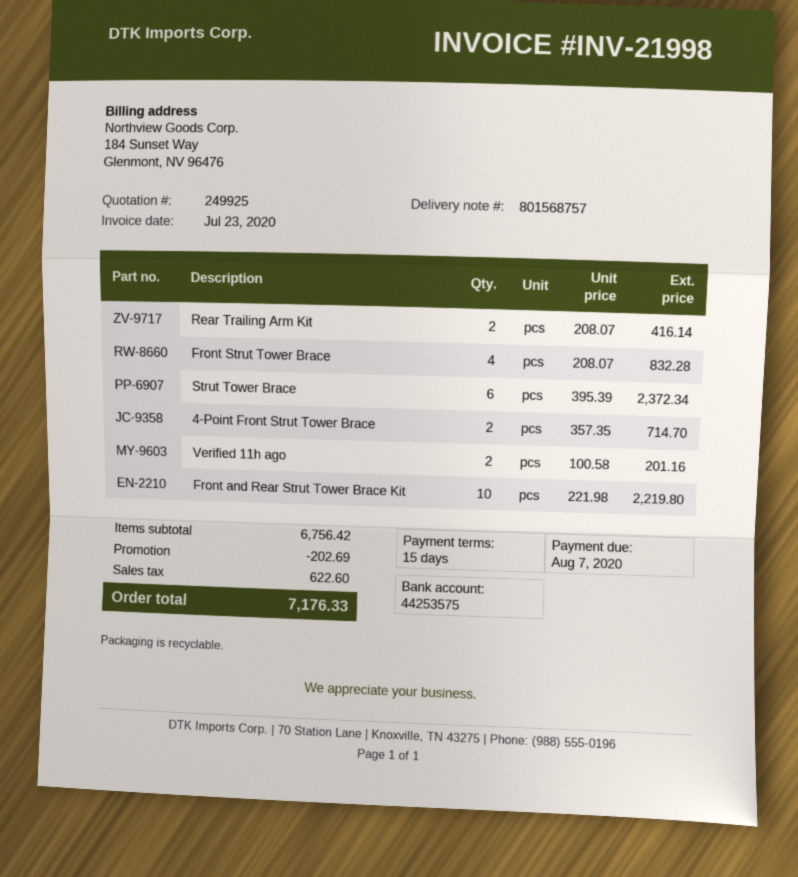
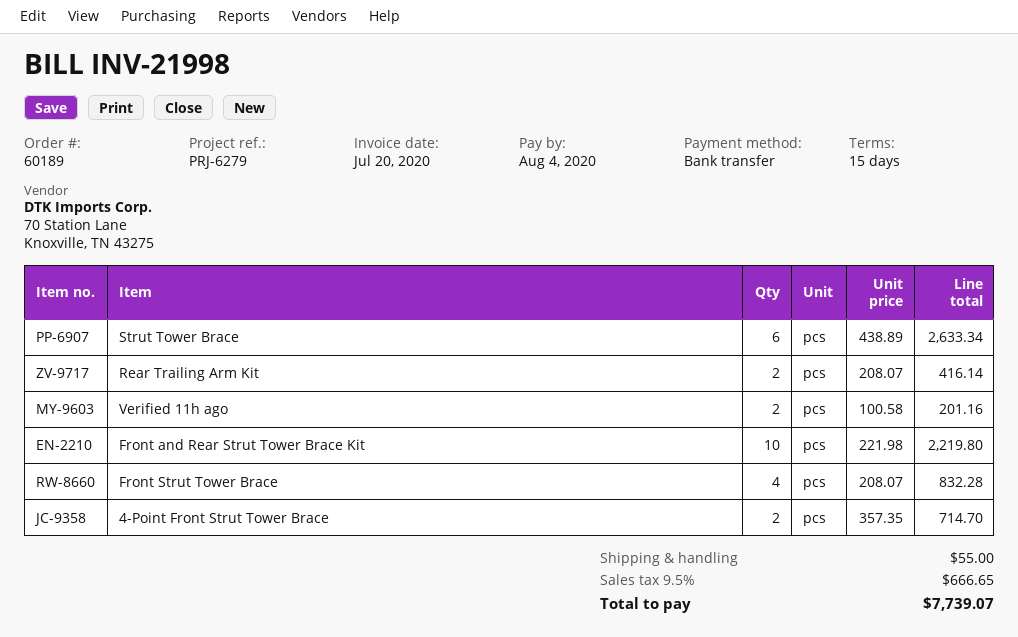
invoice date: 2020-07-23 -> 2020-07-20
due date: 2020-08-07 -> 2020-08-04
Strut Tower Brace: 6 x 395.39 = 2372.34 -> 6 x 438.89 = 2633.34
discount: 202.69 -> none
shipping: none -> 55.00
tax: 622.60 -> 666.65
total: 7176.33 -> 7739.07

